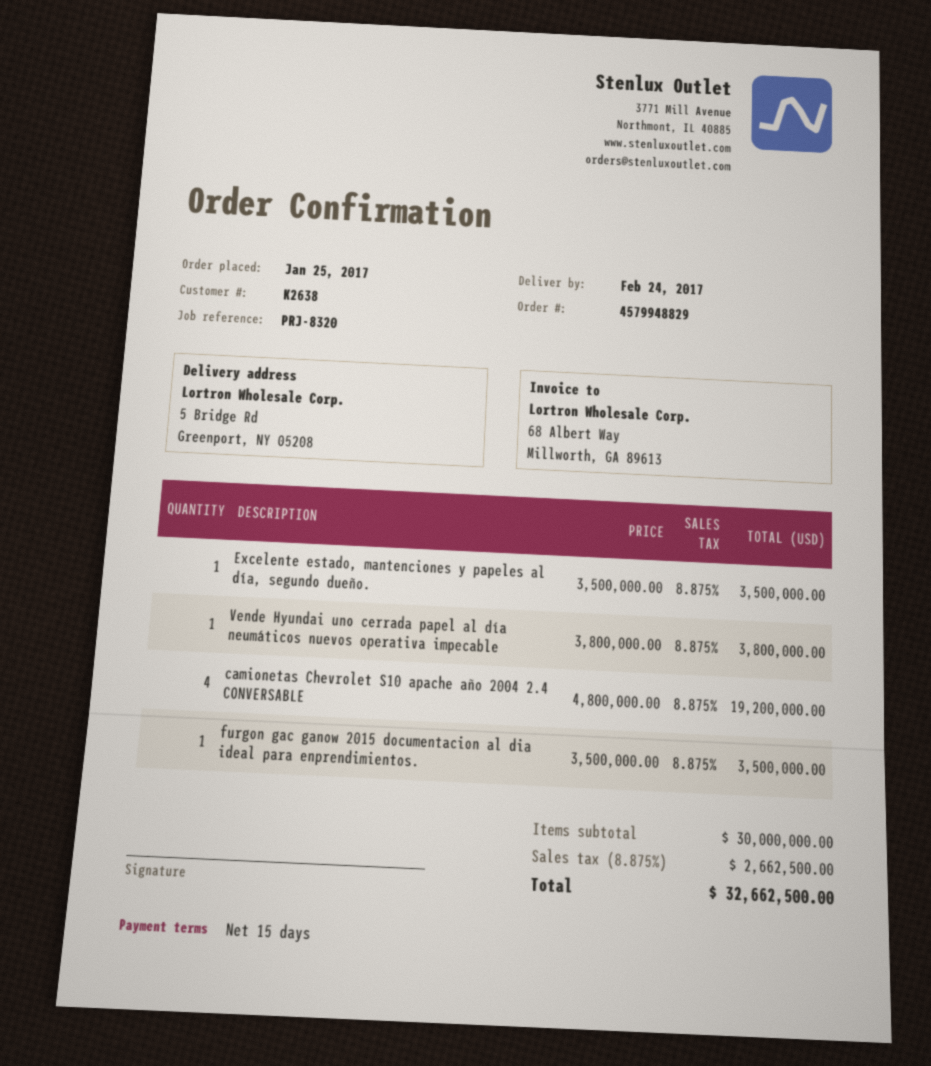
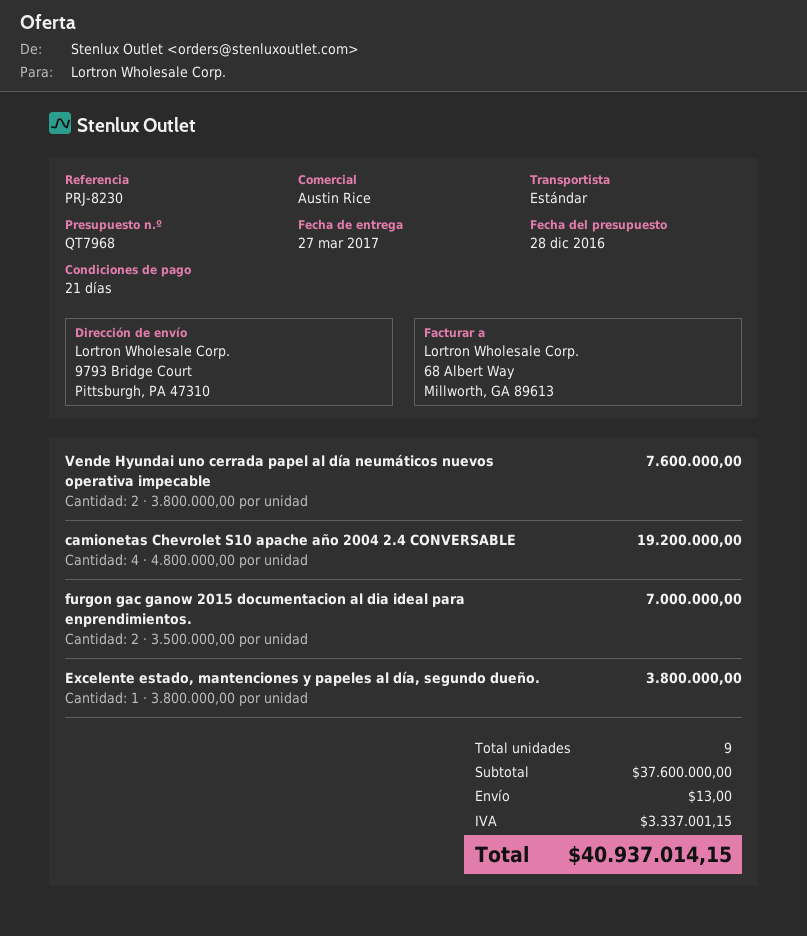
delivery date: 2017-02-24 -> 2017-03-27
payment terms: 15 days -> 21 days
reference: PRJ-8320 -> PRJ-8230
ship to: 5 Bridge Rd, Greenport, NY 05208 -> 9793 Bridge Court, Pittsburgh, PA 47310
Excelente estado, mantenciones y papeles al día, segundo dueño.: 1 x 3500000.00 = 3500000.00 -> 1 x 3800000.00 = 3800000.00
Vende Hyundai uno cerrada papel al día neumáticos nuevos operativa impecable: 1 x 3800000.00 = 3800000.00 -> 2 x 3800000.00 = 7600000.00
furgon gac ganow 2015 documentacion al dia ideal para enprendimientos.: 1 x 3500000.00 = 3500000.00 -> 2 x 3500000.00 = 7000000.00
subtotal: 30000000.00 -> 37600000.00
shipping: none -> 13.00
tax: 2662500.00 -> 3337001.15
total: 32662500.00 -> 40937014.15

